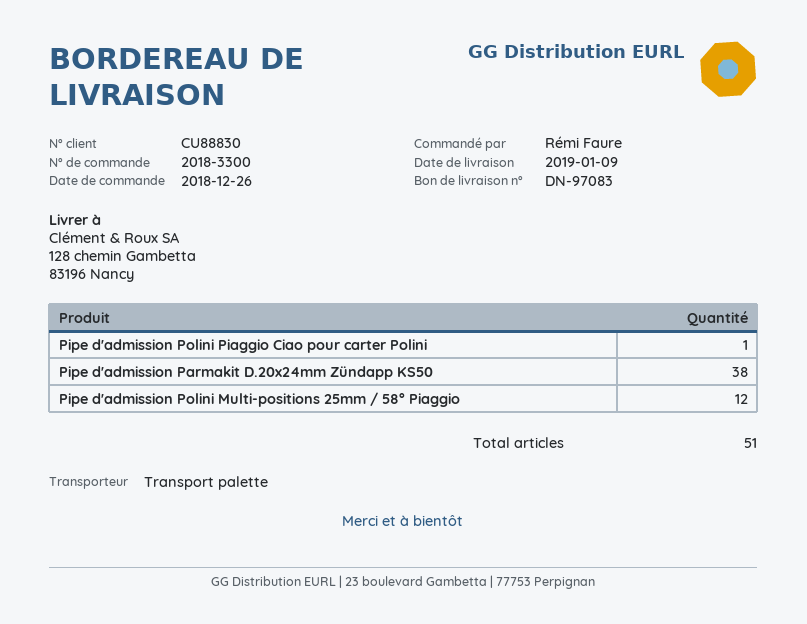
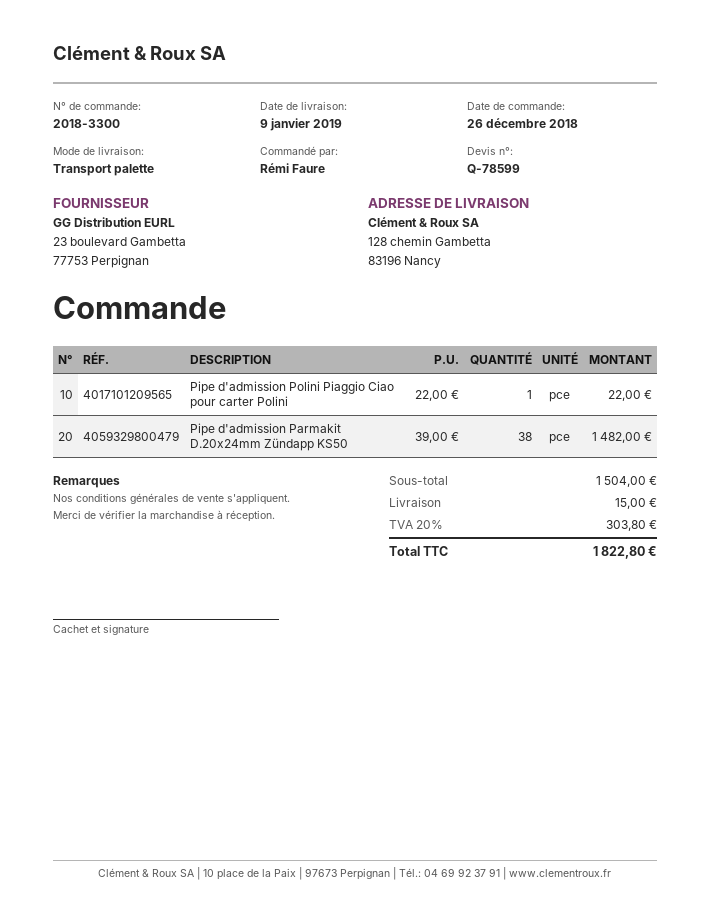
Pipe d'admission Polini Multi-positions 25mm / 58° Piaggio: 12 -> none

